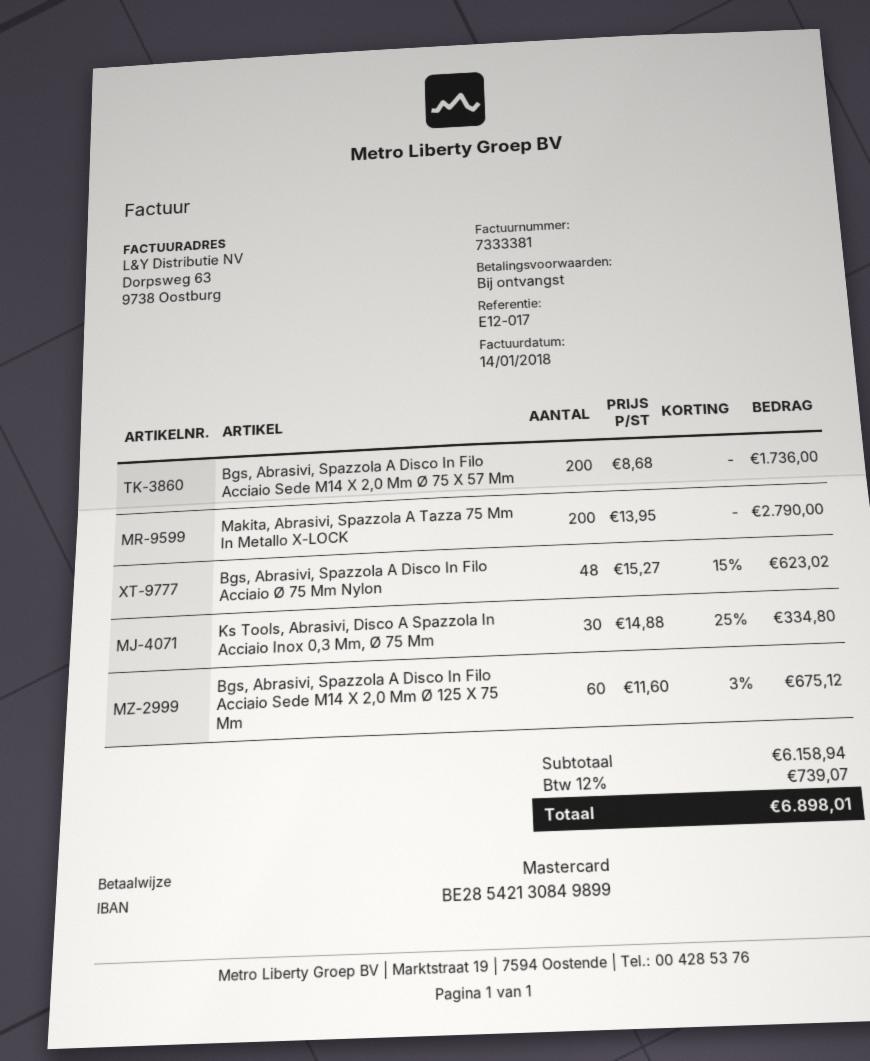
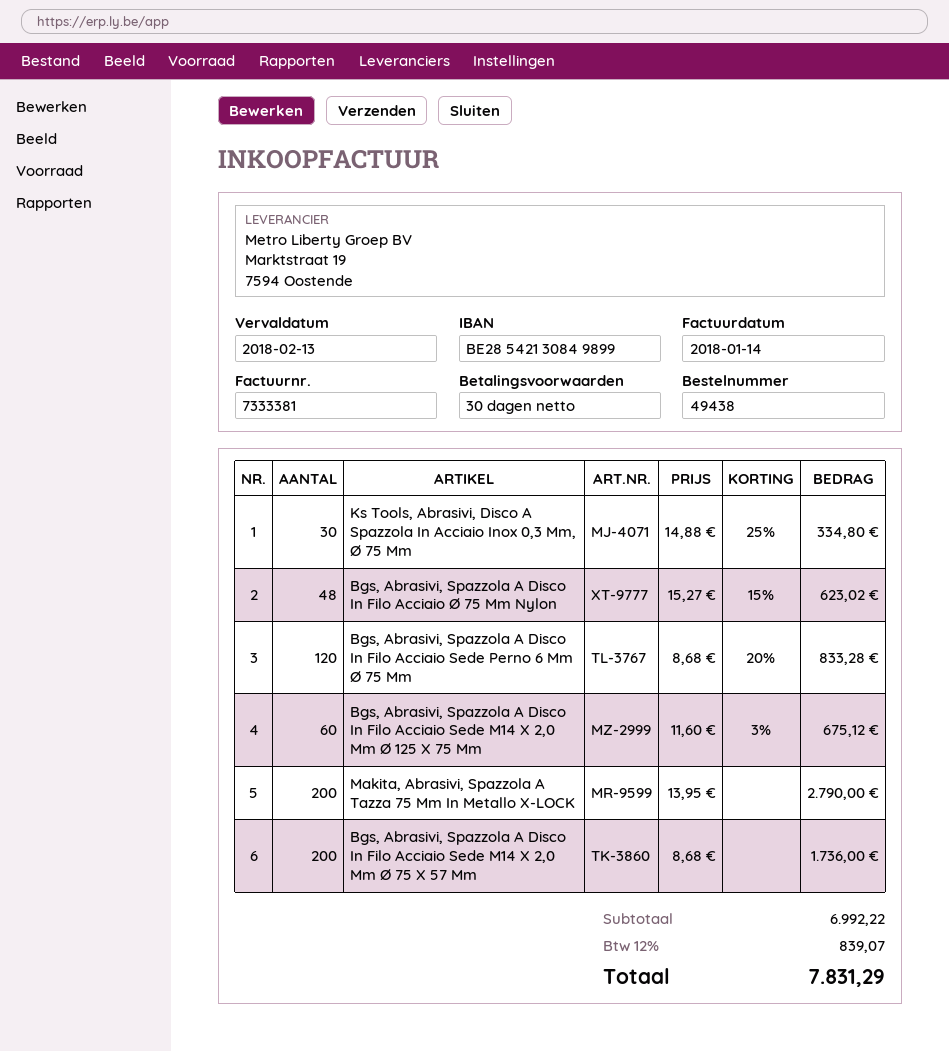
payment terms: on receipt -> 30 days
Bgs, Abrasivi, Spazzola A Disco In Filo Acciaio Sede Perno 6 Mm Ø 75 Mm: none -> 120 x 8.68 - 20% = 833.28
subtotal: 6158.94 -> 6992.22
tax: 12% = 739.07 -> 12% = 839.07
total: 6898.01 -> 7831.29

